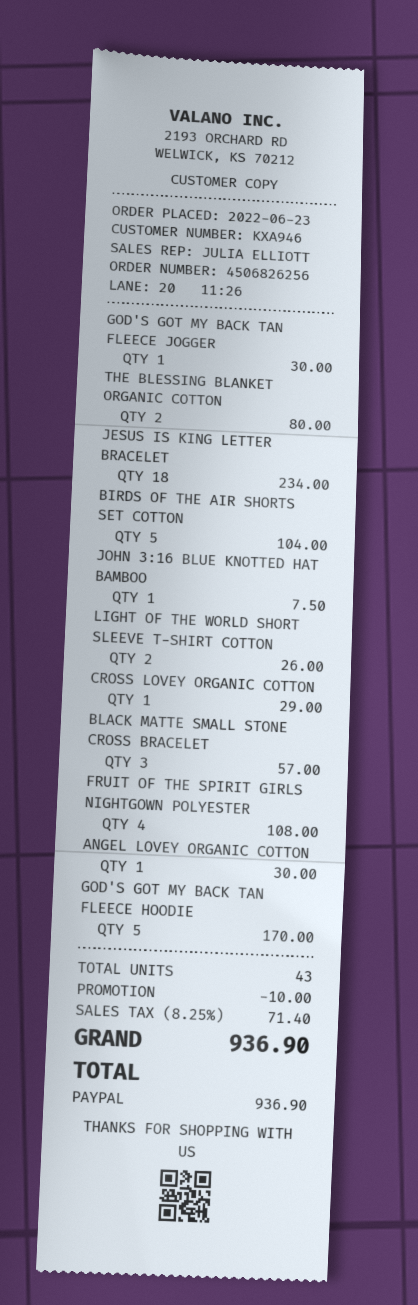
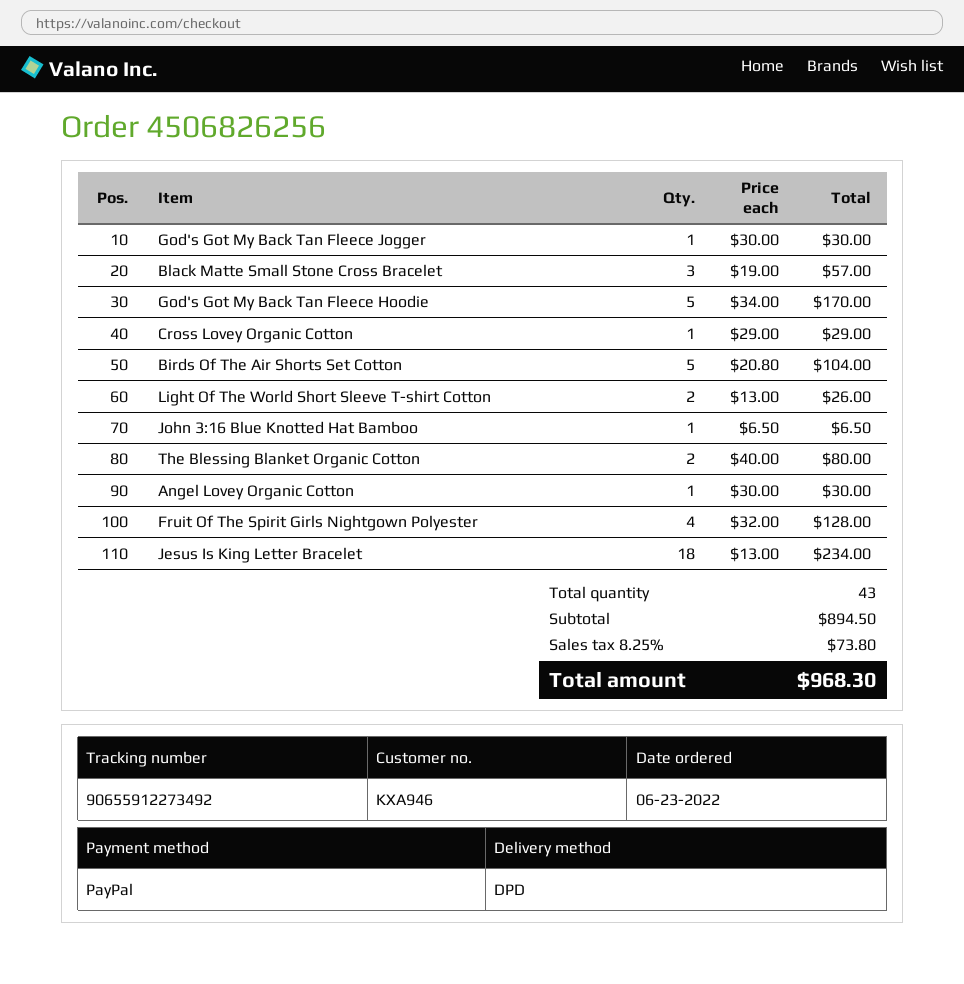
JOHN 3:16 BLUE KNOTTED HAT BAMBOO: 1 for 7.50 -> 1 for 6.50
FRUIT OF THE SPIRIT GIRLS NIGHTGOWN POLYESTER: 4 for 108.00 -> 4 for 128.00
discount: 10.00 -> none
tax: 8.25% = 71.40 -> 8.25% = 73.80
total: 936.90 -> 968.30

